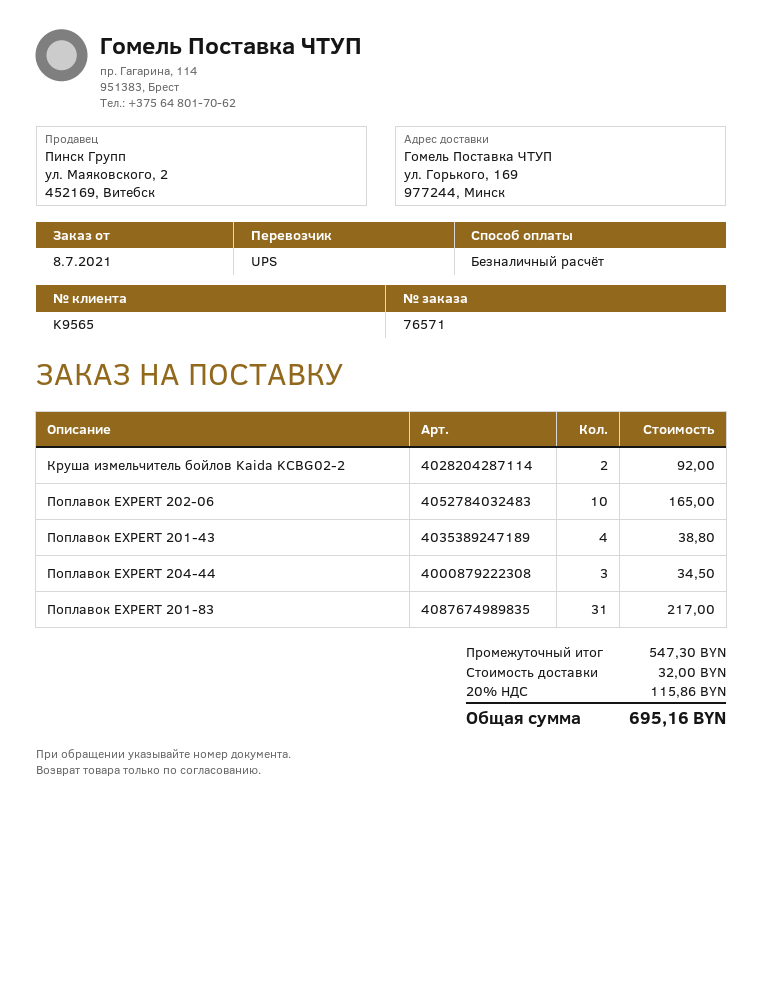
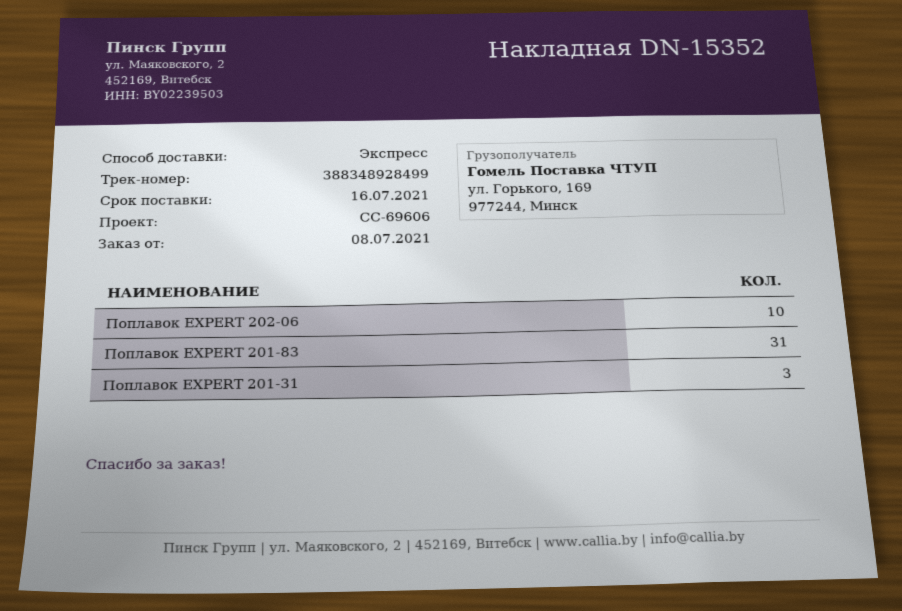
shipping method: UPS -> express
Круша измельчитель бойлов Kaida KCBG02-2: 2 -> none
Поплавок EXPERT 201-43: 4 -> none
Поплавок EXPERT 204-44: 3 -> none
Поплавок EXPERT 201-31: none -> 3

